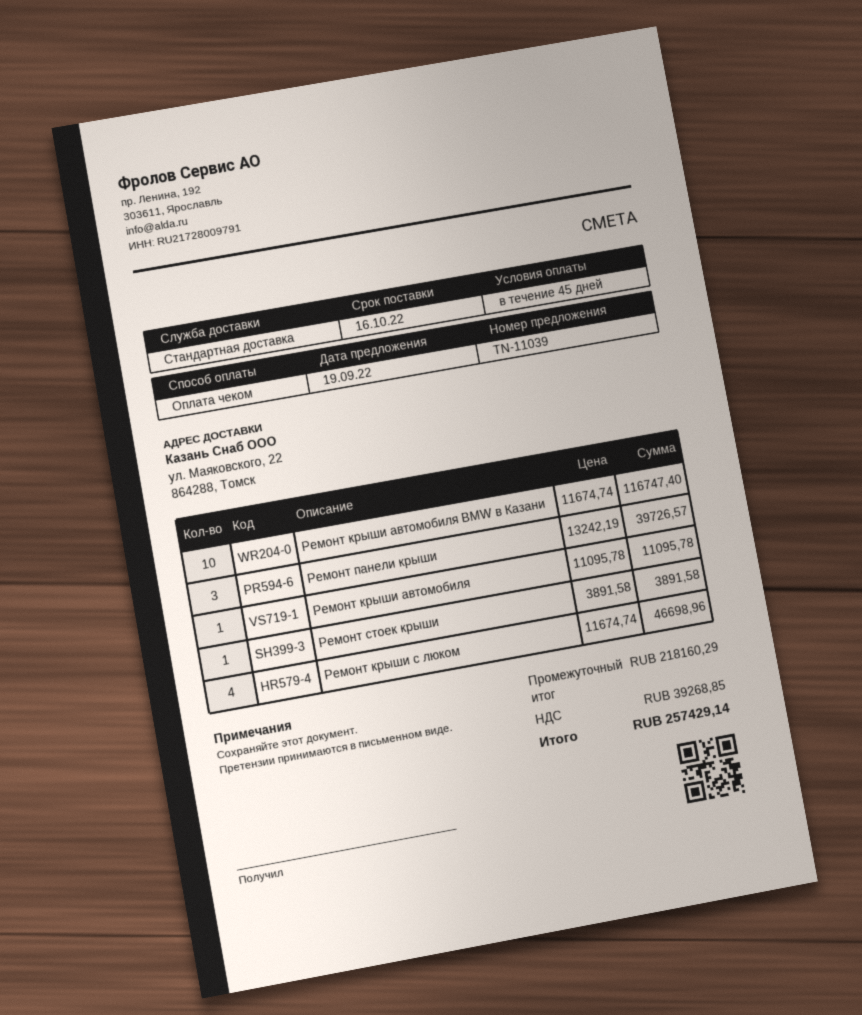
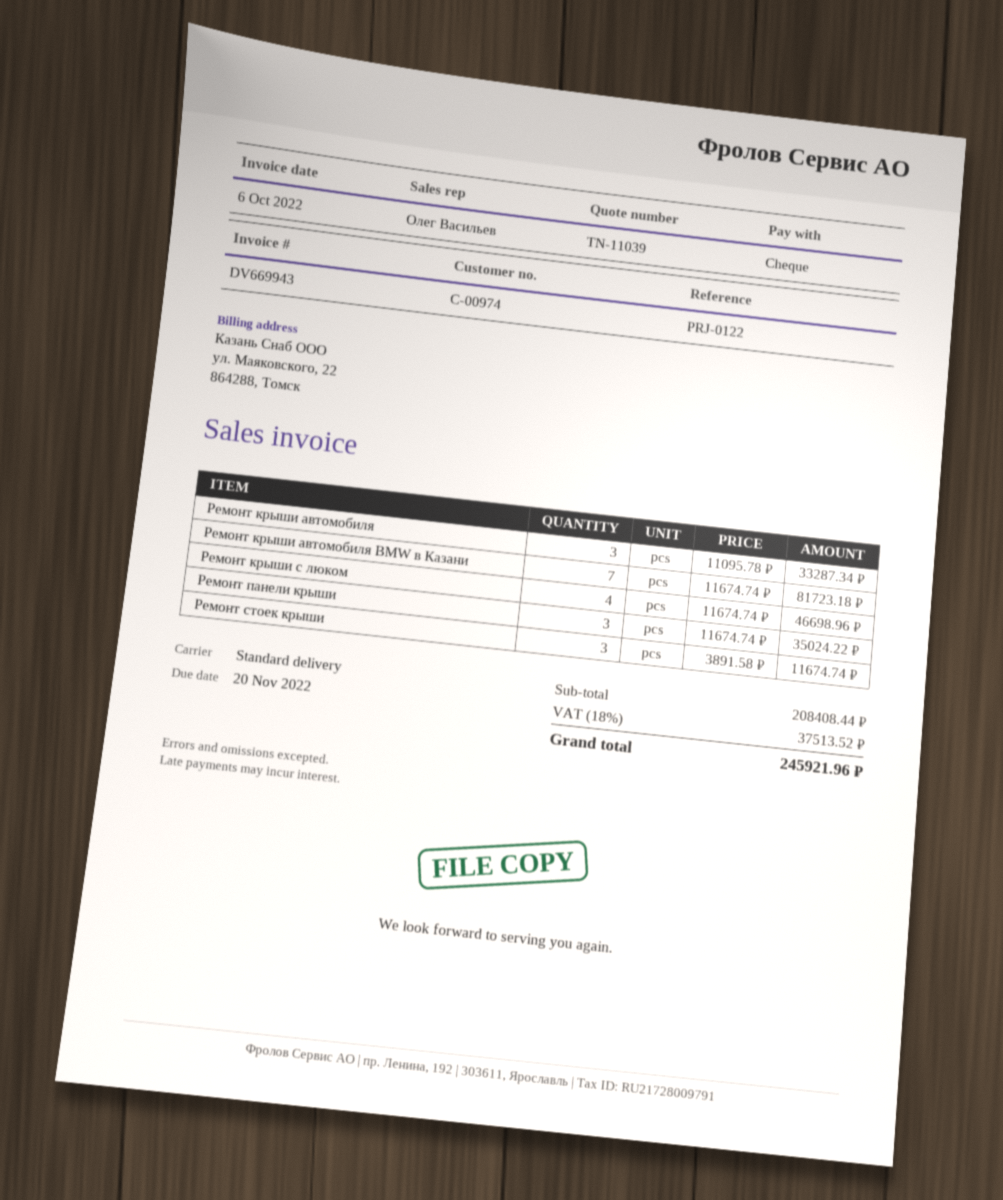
Ремонт крыши автомобиля BMW в Казани: 10 x 11674.74 = 116747.40 -> 7 x 11674.74 = 81723.18
Ремонт панели крыши: 3 x 13242.19 = 39726.57 -> 3 x 11674.74 = 35024.22
Ремонт крыши автомобиля: 1 x 11095.78 = 11095.78 -> 3 x 11095.78 = 33287.34
Ремонт стоек крыши: 1 x 3891.58 = 3891.58 -> 3 x 3891.58 = 11674.74
subtotal: 218160.29 -> 208408.44
tax: 39268.85 -> 37513.52
total: 257429.14 -> 245921.96

